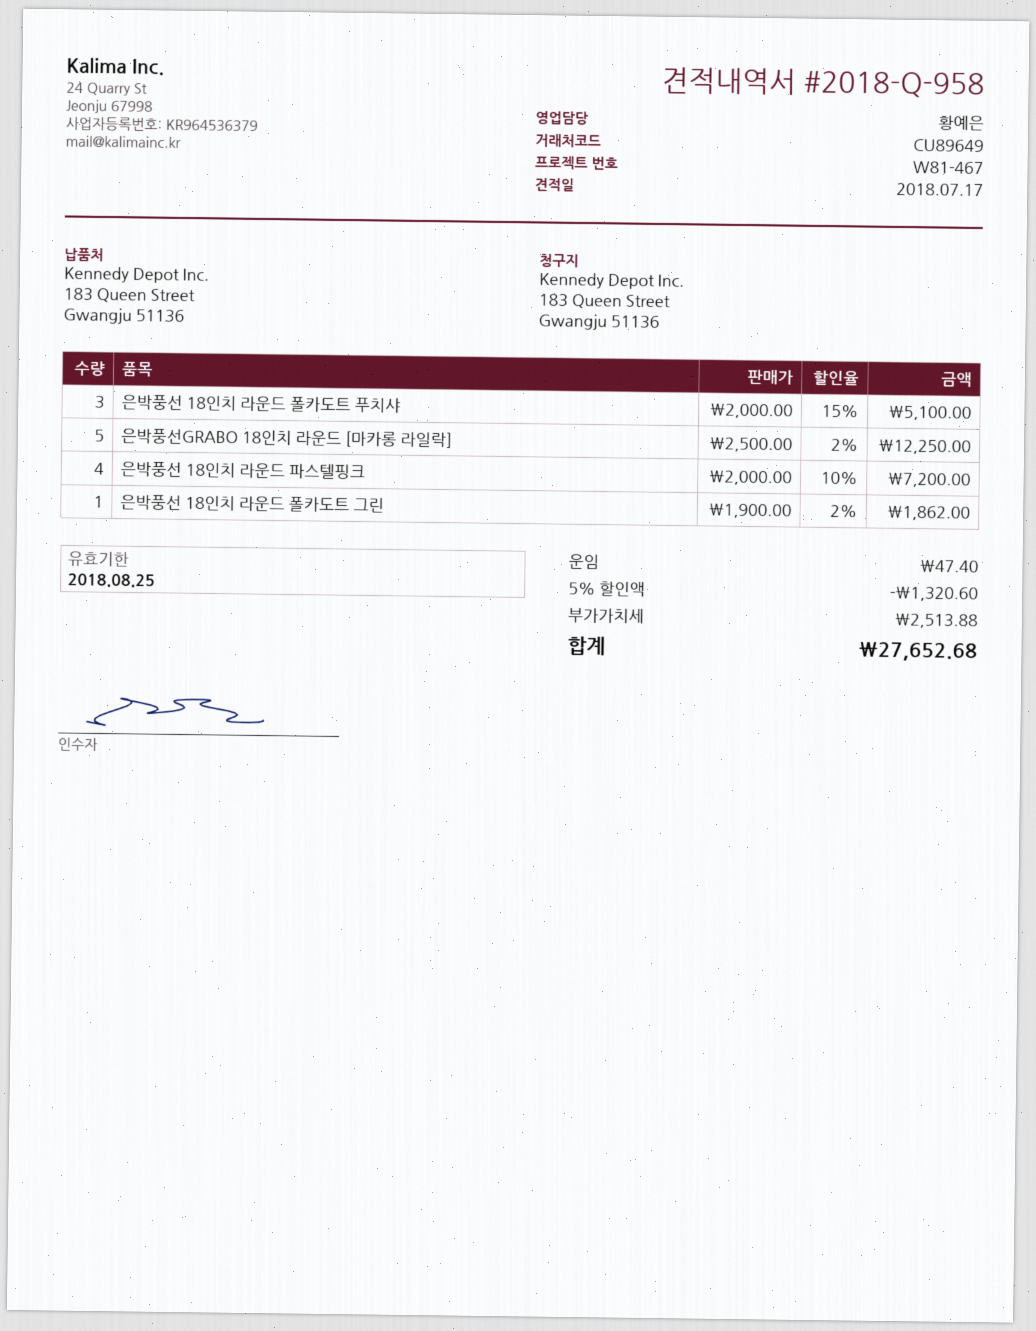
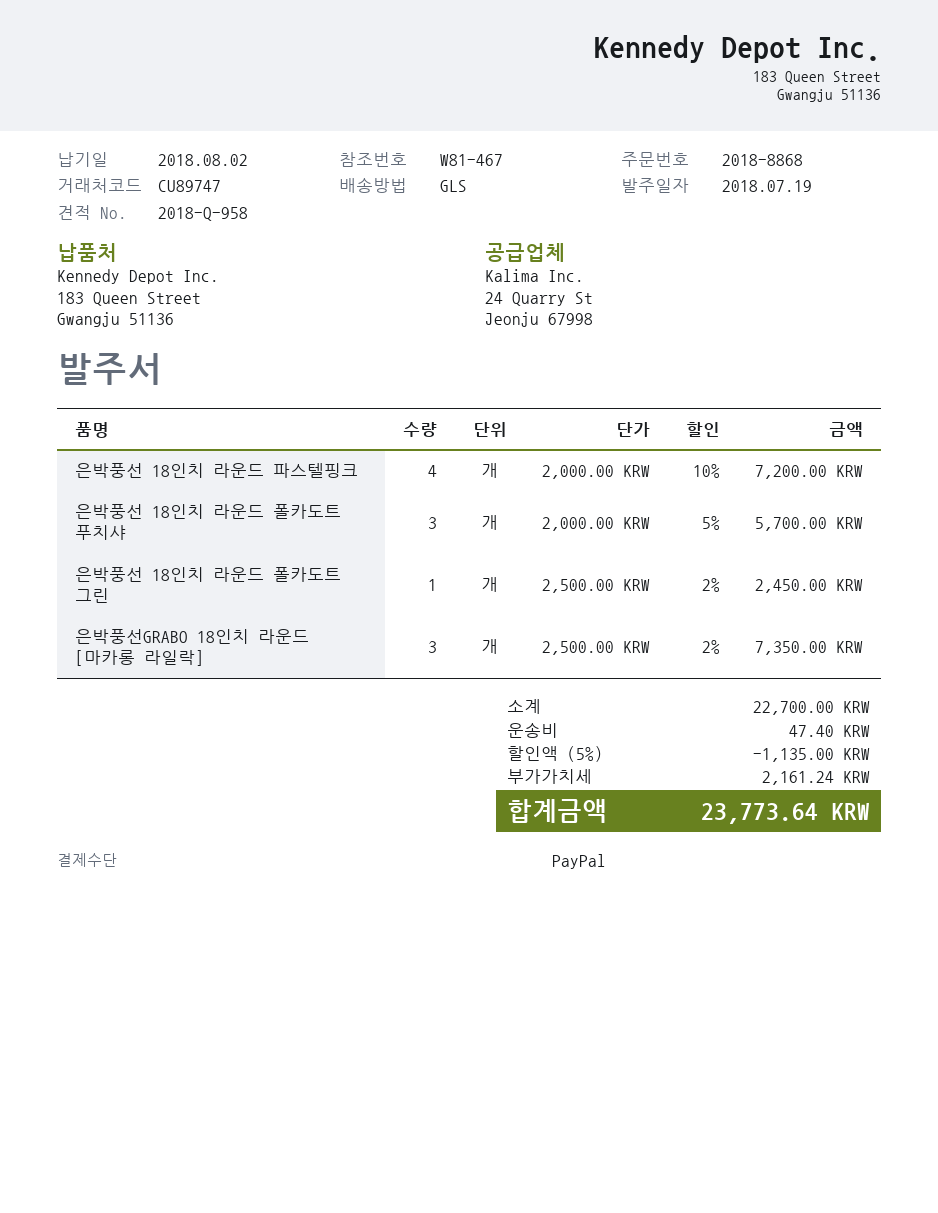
customer number: CU89649 -> CU89747
은박풍선 18인치 라운드 폴카도트 푸치샤: 3 x 2000.00 - 15% = 5100.00 -> 3 x 2000.00 - 5% = 5700.00
은박풍선GRABO 18인치 라운드 [마카롱 라일락]: 5 x 2500.00 - 2% = 12250.00 -> 3 x 2500.00 - 2% = 7350.00
은박풍선 18인치 라운드 폴카도트 그린: 1 x 1900.00 - 2% = 1862.00 -> 1 x 2500.00 - 2% = 2450.00
discount: 5% = 1320.60 -> 5% = 1135.00
tax: 2513.88 -> 2161.24
total: 27652.68 -> 23773.64

